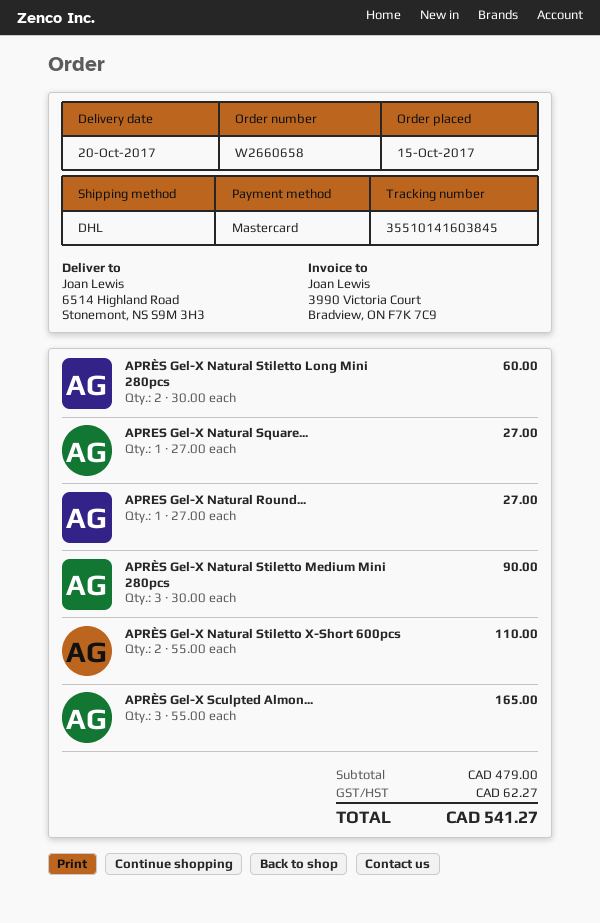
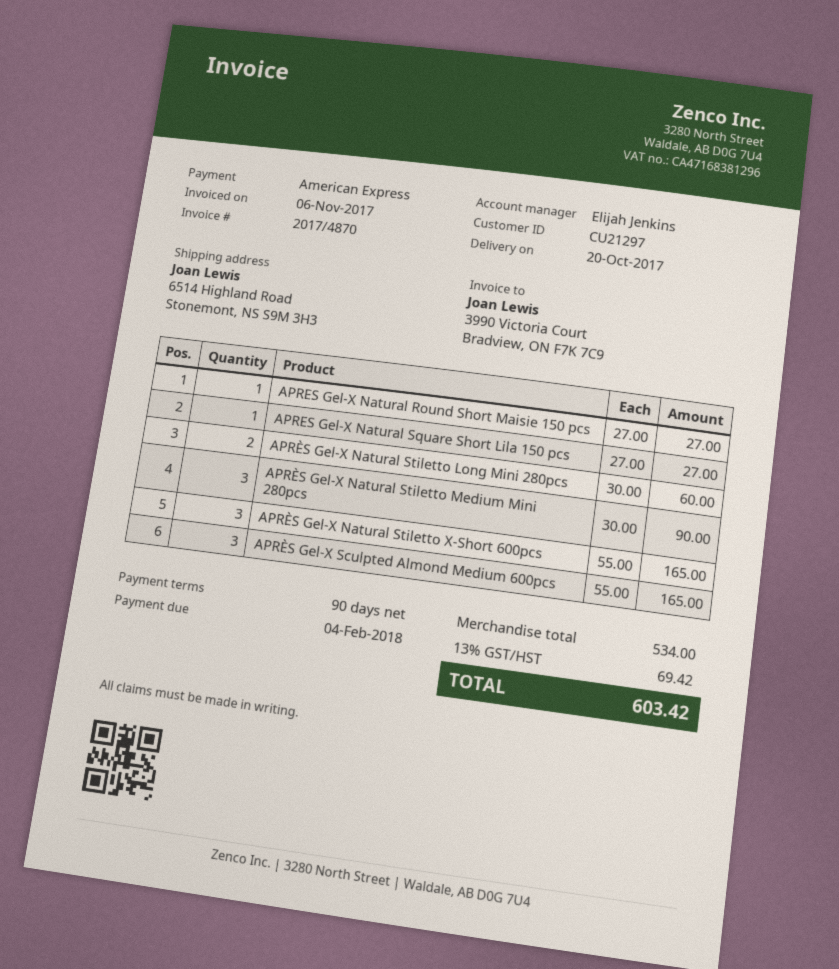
payment method: Mastercard -> American Express
APRÈS Gel-X Natural Stiletto X-Short 600pcs: 2 x 55.00 = 110.00 -> 3 x 55.00 = 165.00
subtotal: 479.00 -> 534.00
tax: 62.27 -> 69.42
total: 541.27 -> 603.42

